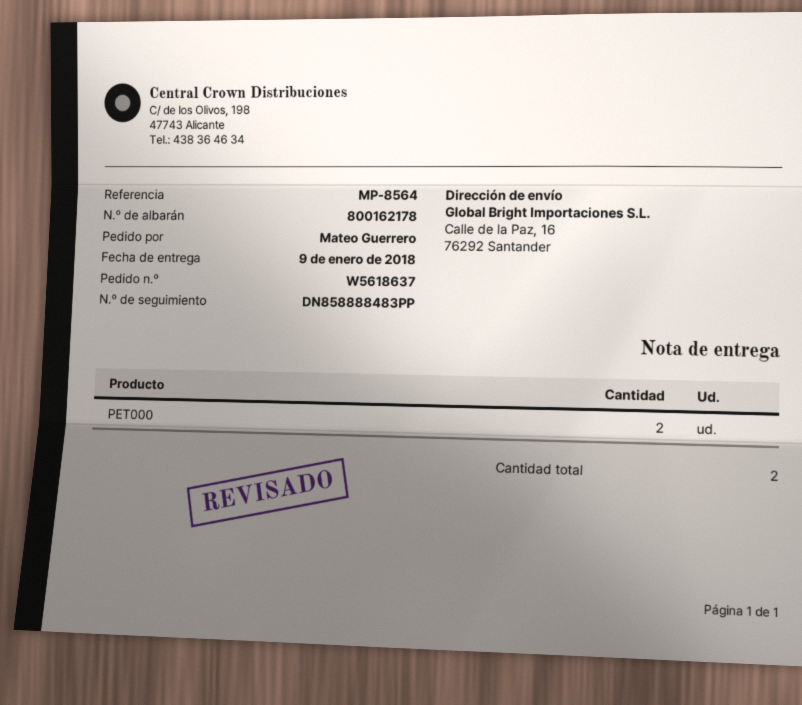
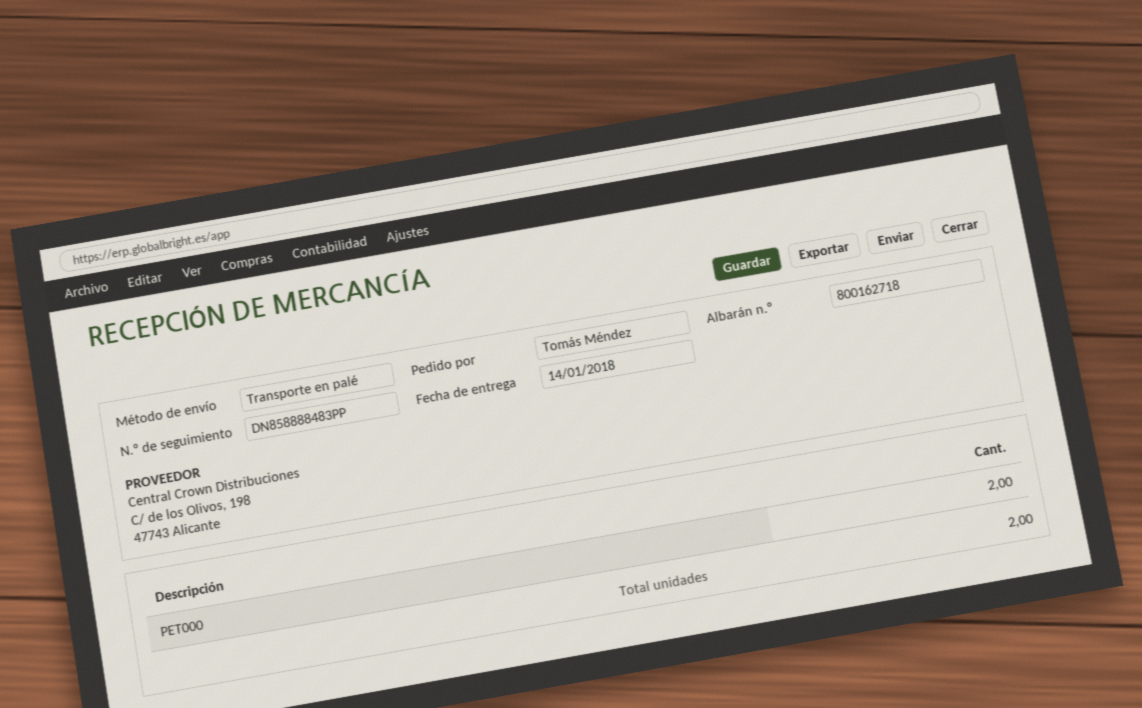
delivery note number: 800162178 -> 800162718
delivery date: 2018-01-09 -> 2018-01-14
ordered by: Mateo Guerrero -> Tomás Méndez

